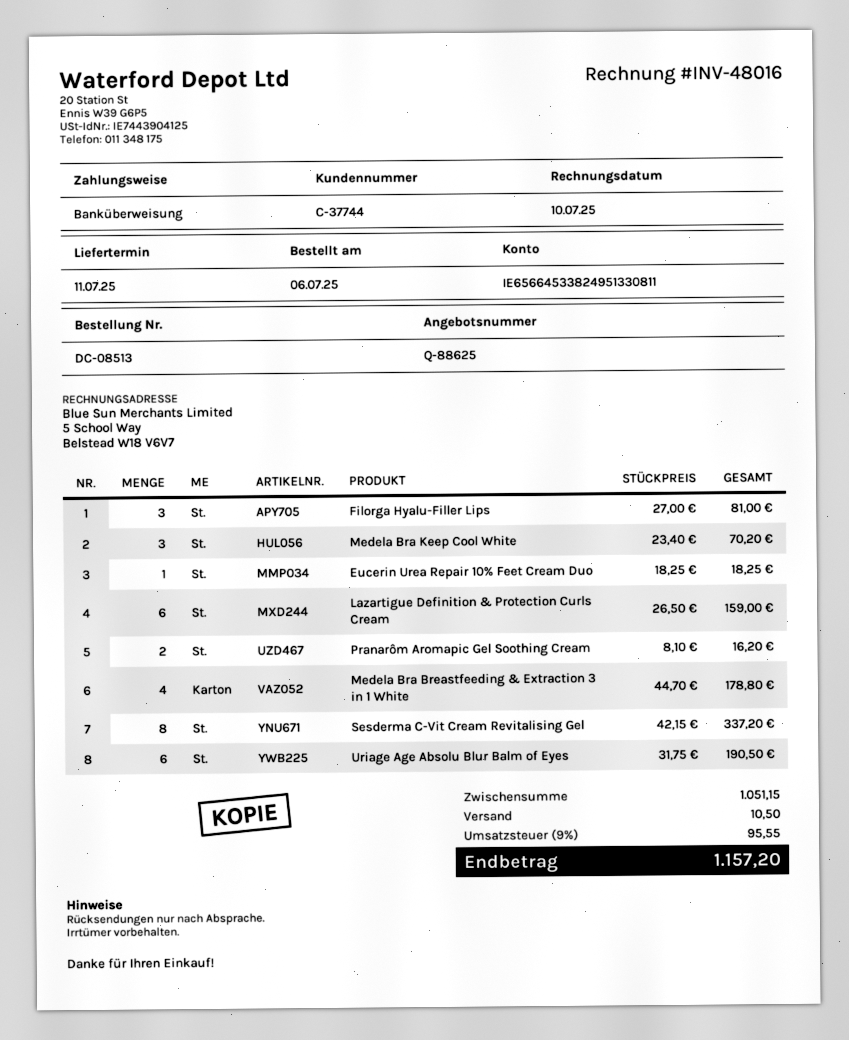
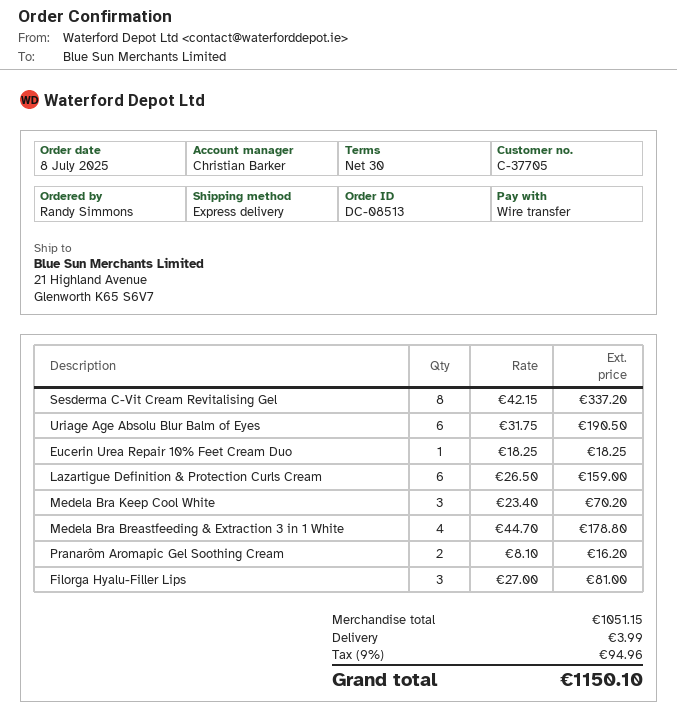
order date: 2025-07-06 -> 2025-07-08
customer number: C-37744 -> C-37705
shipping: 10.50 -> 3.99
tax: 9% = 95.55 -> 9% = 94.96
total: 1157.20 -> 1150.10

